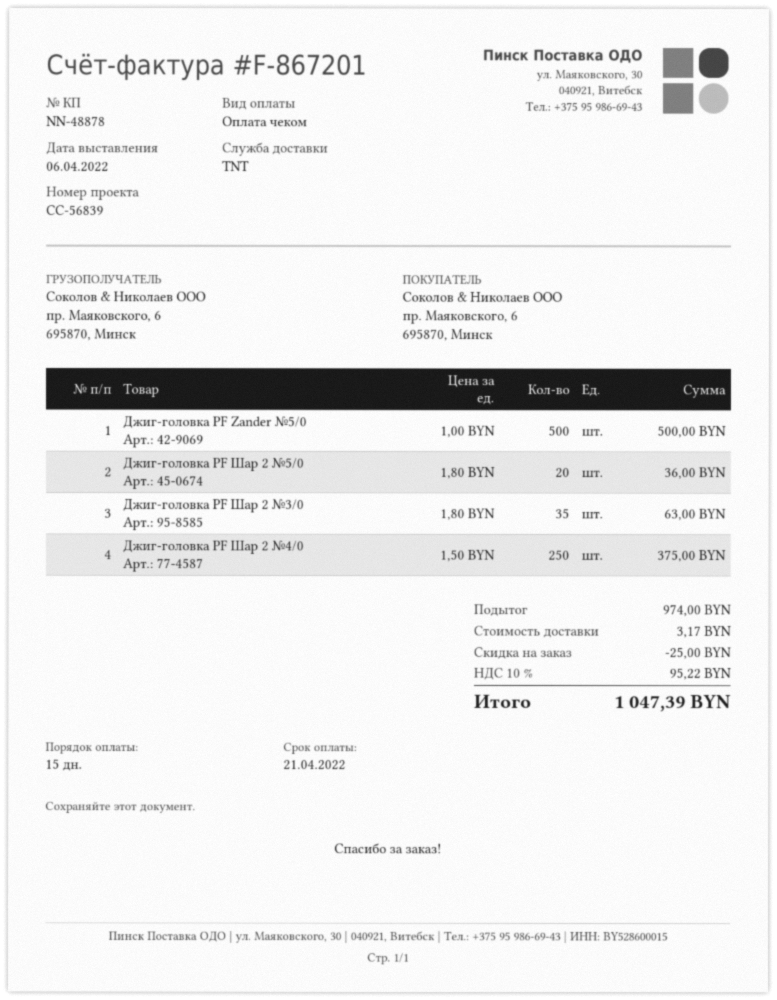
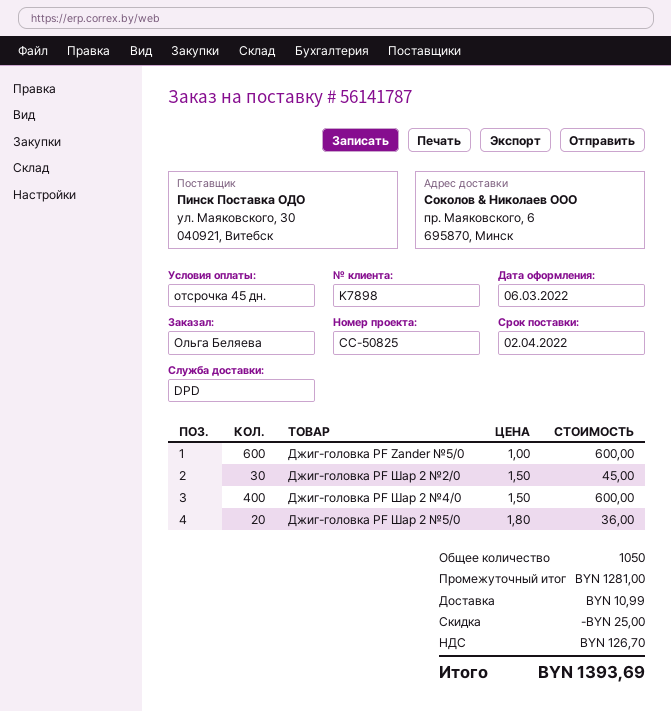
payment terms: 15 days -> 45 days
reference: CC-56839 -> CC-50825
shipping method: TNT -> DPD
Джиг-головка PF Zander №5/0: 500 x 1.00 = 500.00 -> 600 x 1.00 = 600.00
Джиг-головка PF Шар 2 №3/0: 35 x 1.80 = 63.00 -> none
Джиг-головка PF Шар 2 №4/0: 250 x 1.50 = 375.00 -> 400 x 1.50 = 600.00
Джиг-головка PF Шар 2 №2/0: none -> 30 x 1.50 = 45.00
subtotal: 974.00 -> 1281.00
shipping: 3.17 -> 10.99
tax: 95.22 -> 126.70
total: 1047.39 -> 1393.69

